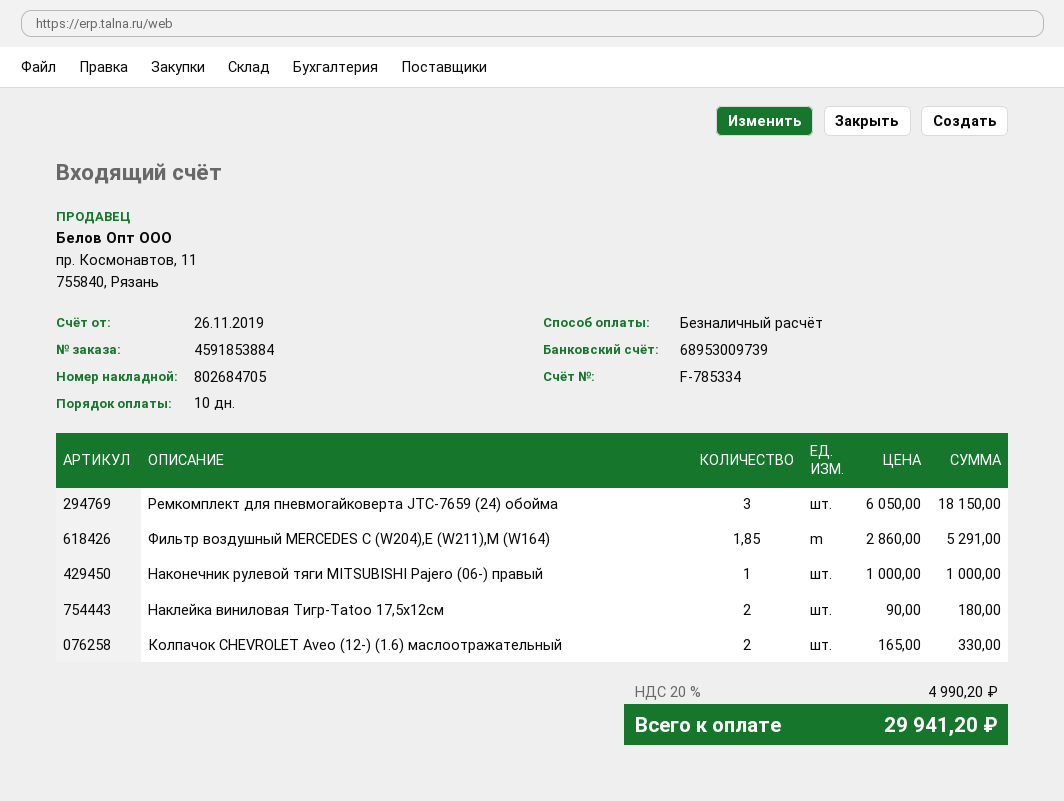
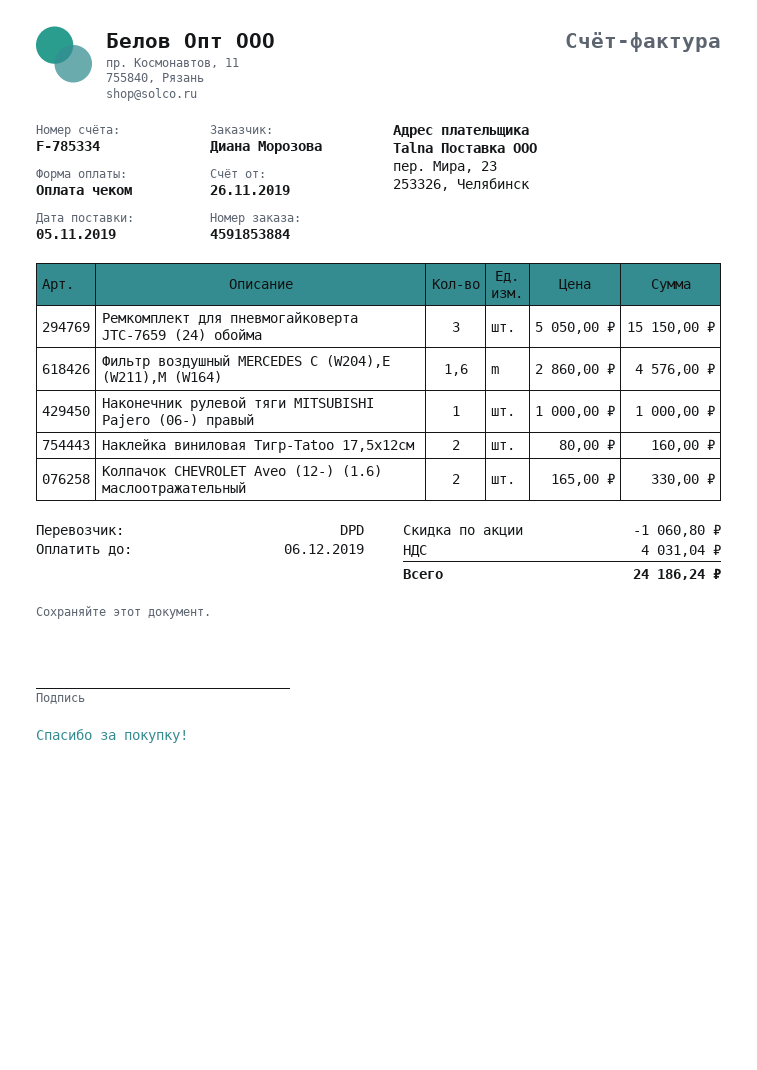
payment method: bank transfer -> cheque
Ремкомплект для пневмогайковерта JTC-7659 (24) обойма: 3 x 6050.00 = 18150.00 -> 3 x 5050.00 = 15150.00
Фильтр воздушный MERCEDES C (W204),E (W211),M (W164): 1.85 x 2860.00 = 5291.00 -> 1.6 x 2860.00 = 4576.00
Наклейка виниловая Тигр-Tatoo 17,5х12см: 2 x 90.00 = 180.00 -> 2 x 80.00 = 160.00
discount: none -> 1060.80
tax: 4990.20 -> 4031.04
total: 29941.20 -> 24186.24

